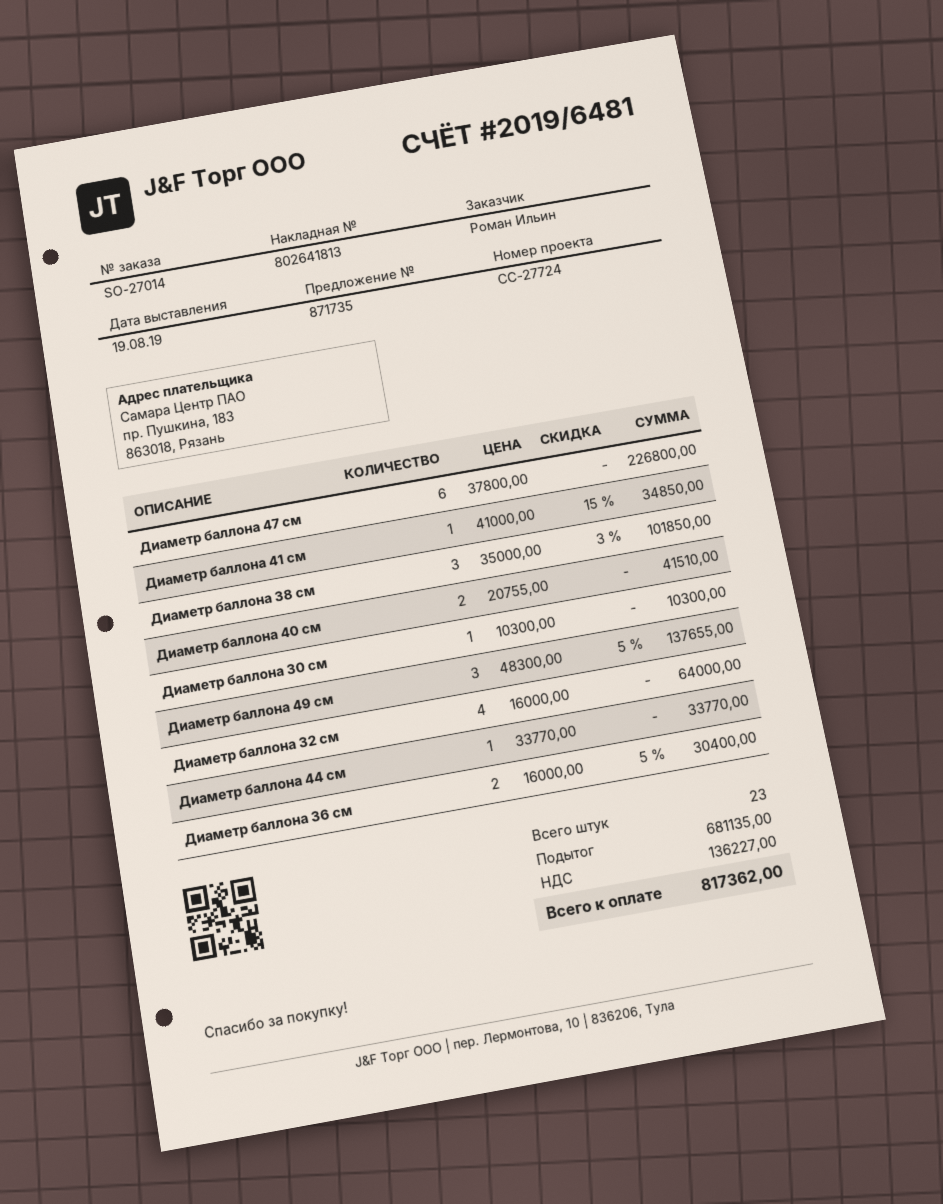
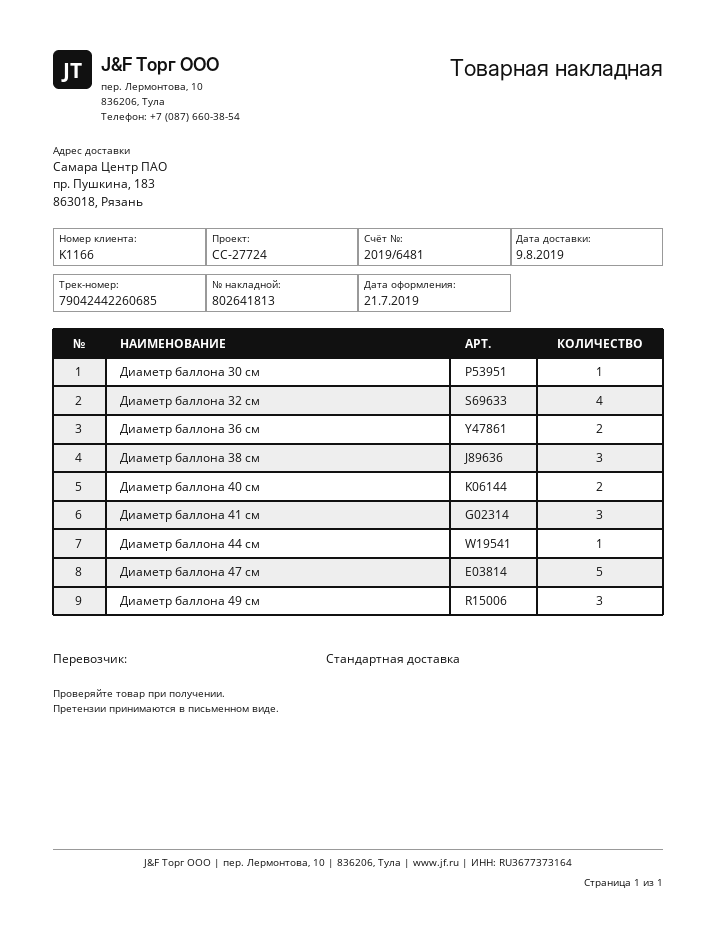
Диаметр баллона 47 см: 6 -> 5
Диаметр баллона 41 см: 1 -> 3

